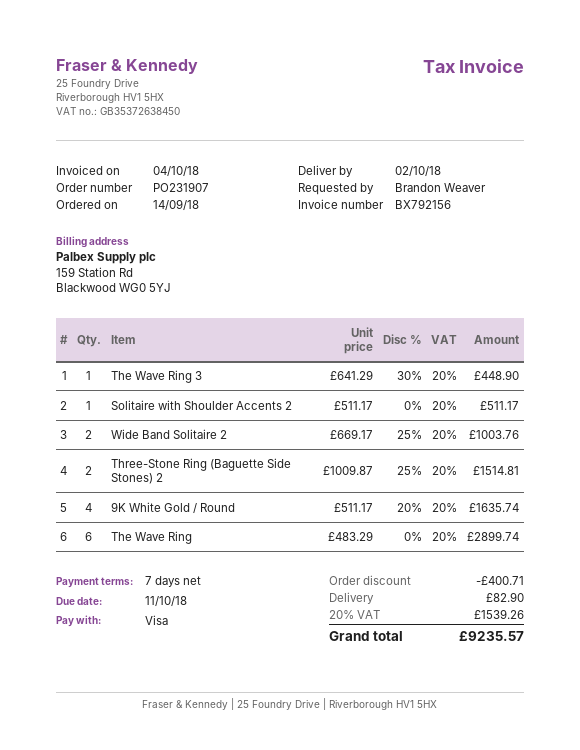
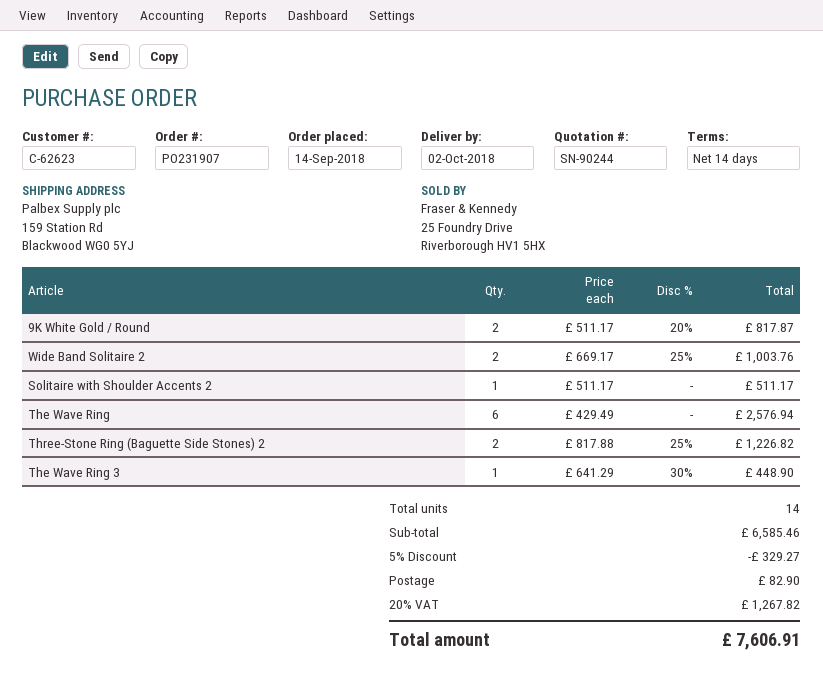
payment terms: 7 days -> 14 days
Three-Stone Ring (Baguette Side Stones) 2: 2 x 1009.87 - 25% = 1514.81 -> 2 x 817.88 - 25% = 1226.82
9K White Gold / Round: 4 x 511.17 - 20% = 1635.74 -> 2 x 511.17 - 20% = 817.87
The Wave Ring: 6 x 483.29 = 2899.74 -> 6 x 429.49 = 2576.94
discount: 400.71 -> 329.27
tax: 20% = 1539.26 -> 20% = 1267.82
total: 9235.57 -> 7606.91

